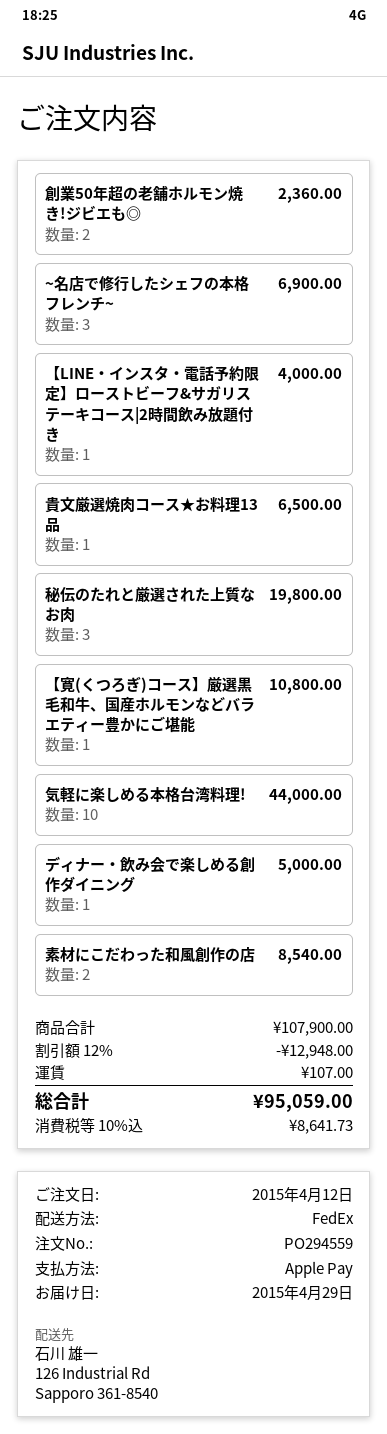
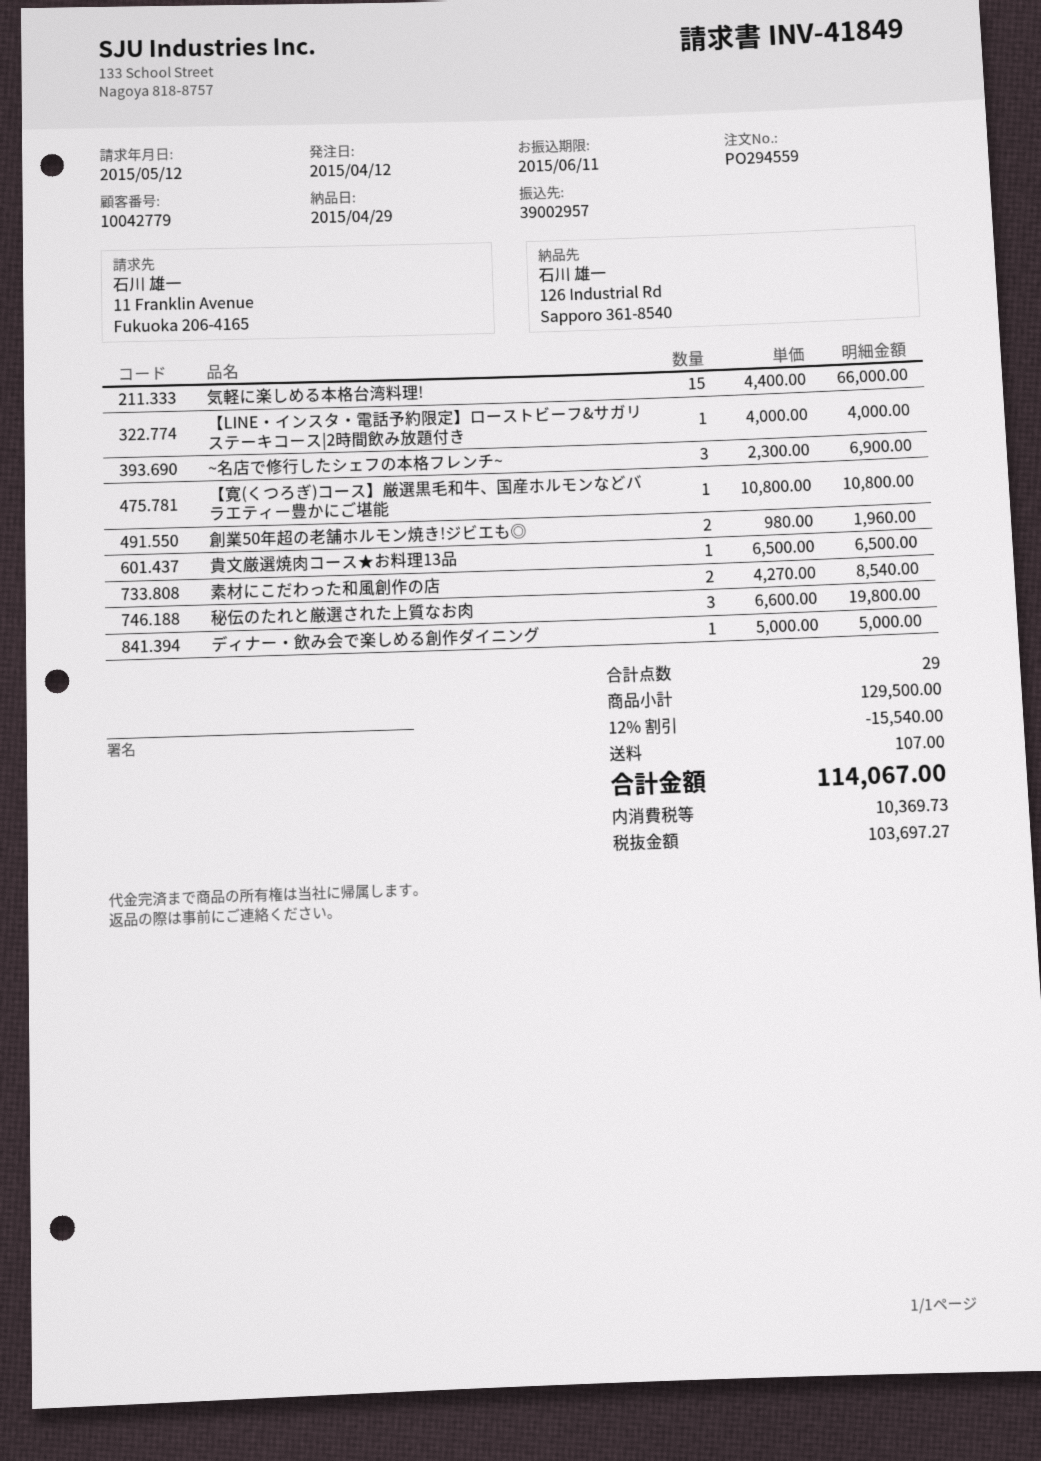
創業50年超の老舗ホルモン焼き!ジビエも◎: 2 for 2360.00 -> 2 for 1960.00
気軽に楽しめる本格台湾料理!: 10 for 44000.00 -> 15 for 66000.00
subtotal: 107900.00 -> 129500.00
discount: 12% = 12948.00 -> 12% = 15540.00
tax: 8641.73 -> 10369.73
total: 95059.00 -> 114067.00

